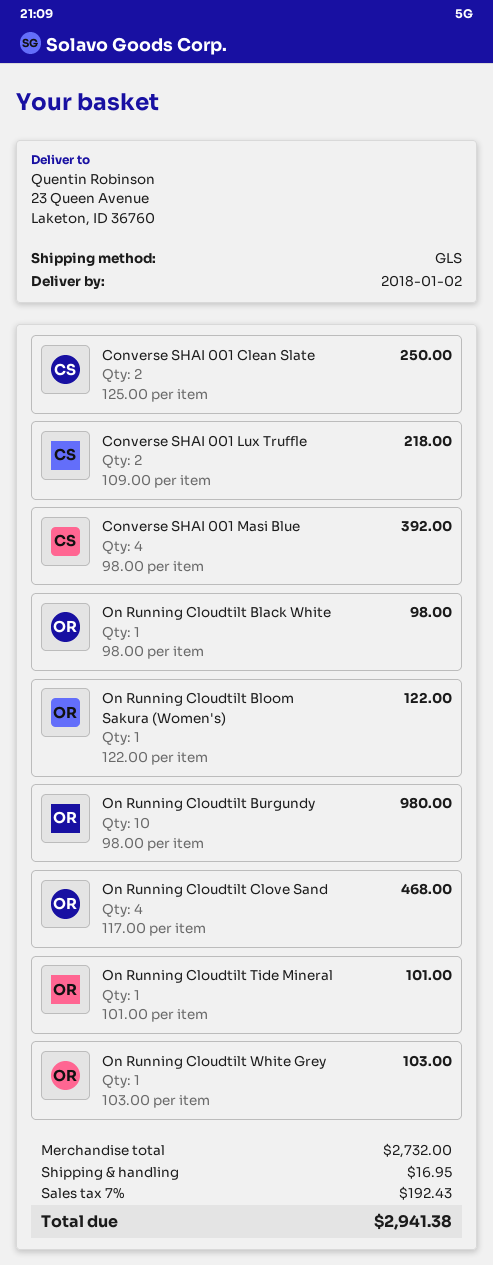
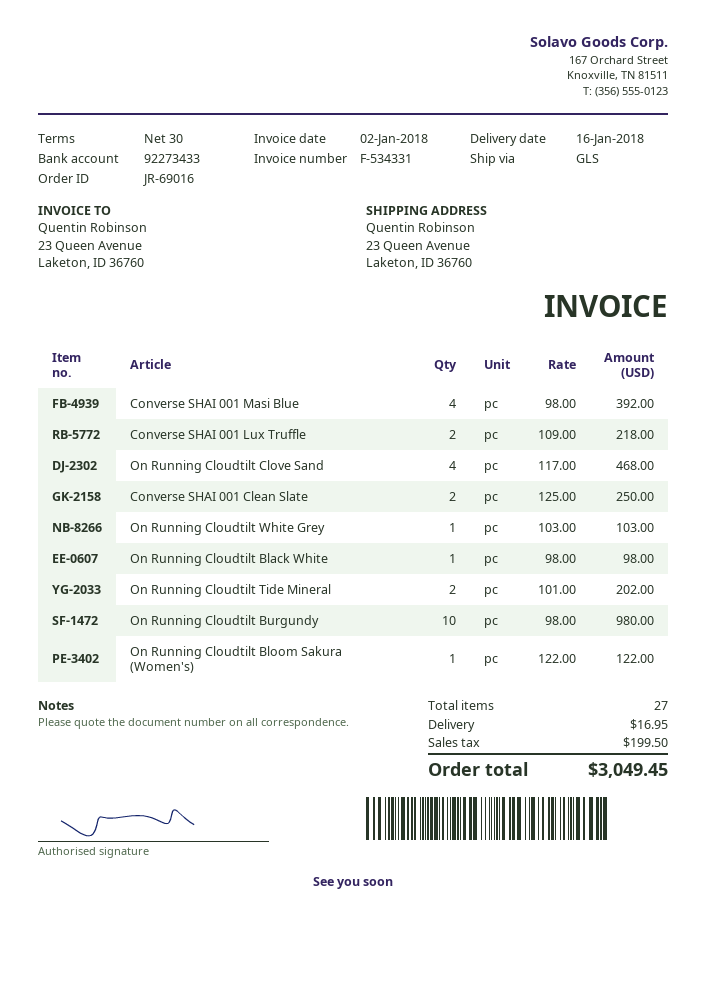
delivery date: 2018-01-02 -> 2018-01-16
On Running Cloudtilt Tide Mineral: 1 x 101.00 = 101.00 -> 2 x 101.00 = 202.00
tax: 192.43 -> 199.50
total: 2941.38 -> 3049.45

